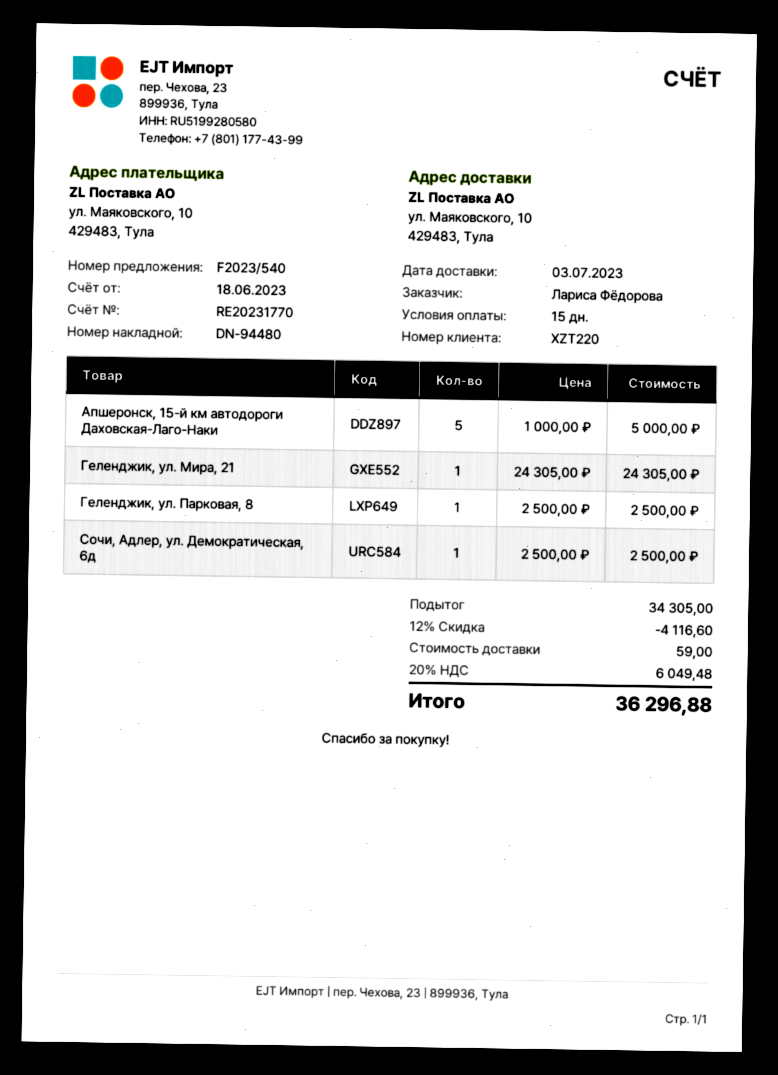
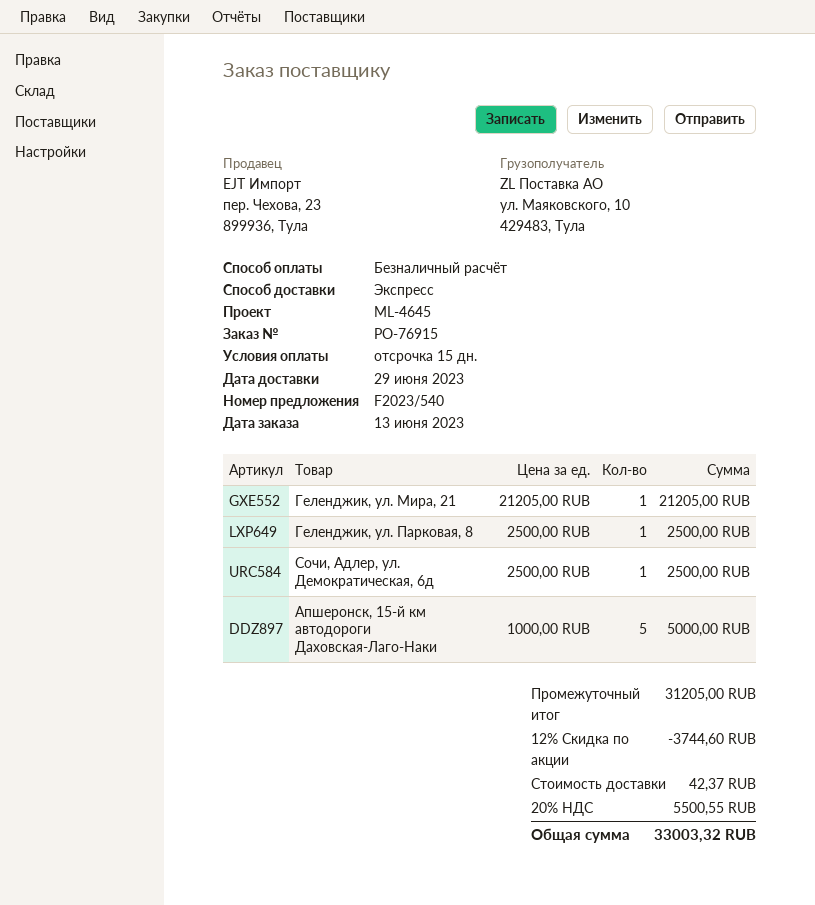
delivery date: 2023-07-03 -> 2023-06-29
Геленджик, ул. Мира, 21: 1 x 24305.00 = 24305.00 -> 1 x 21205.00 = 21205.00
subtotal: 34305.00 -> 31205.00
discount: 12% = 4116.60 -> 12% = 3744.60
shipping: 59.00 -> 42.37
tax: 20% = 6049.48 -> 20% = 5500.55
total: 36296.88 -> 33003.32

